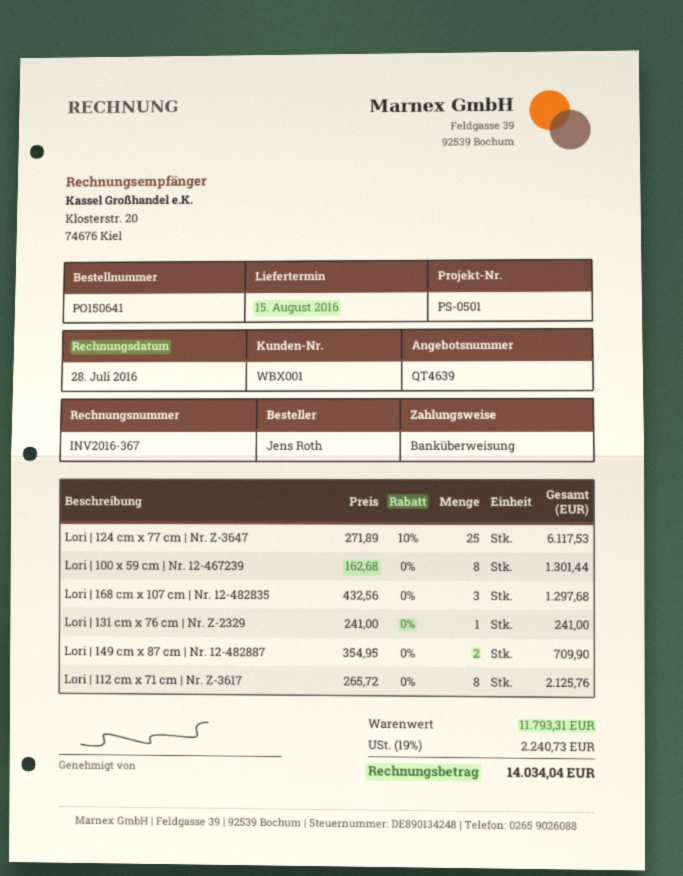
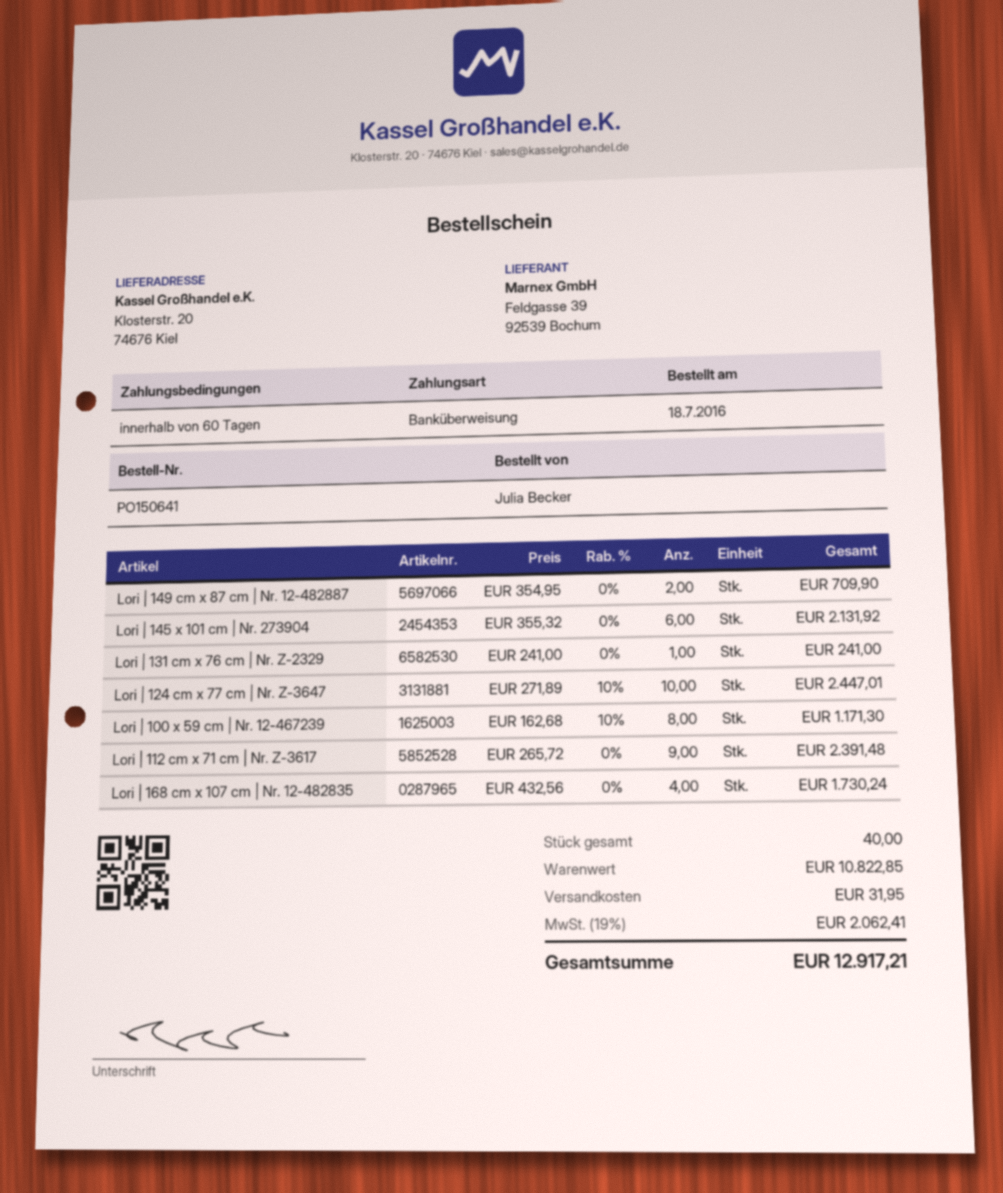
ordered by: Jens Roth -> Julia Becker
Lori | 124 cm x 77 cm | Nr. Z-3647: 25 x 271.89 - 10% = 6117.53 -> 10 x 271.89 - 10% = 2447.01
Lori | 100 x 59 cm | Nr. 12-467239: 8 x 162.68 = 1301.44 -> 8 x 162.68 - 10% = 1171.30
Lori | 168 cm x 107 cm | Nr. 12-482835: 3 x 432.56 = 1297.68 -> 4 x 432.56 = 1730.24
Lori | 112 cm x 71 cm | Nr. Z-3617: 8 x 265.72 = 2125.76 -> 9 x 265.72 = 2391.48
Lori | 145 x 101 cm | Nr. 273904: none -> 6 x 355.32 = 2131.92
subtotal: 11793.31 -> 10822.85
shipping: none -> 31.95
tax: 19% = 2240.73 -> 19% = 2062.41
total: 14034.04 -> 12917.21

